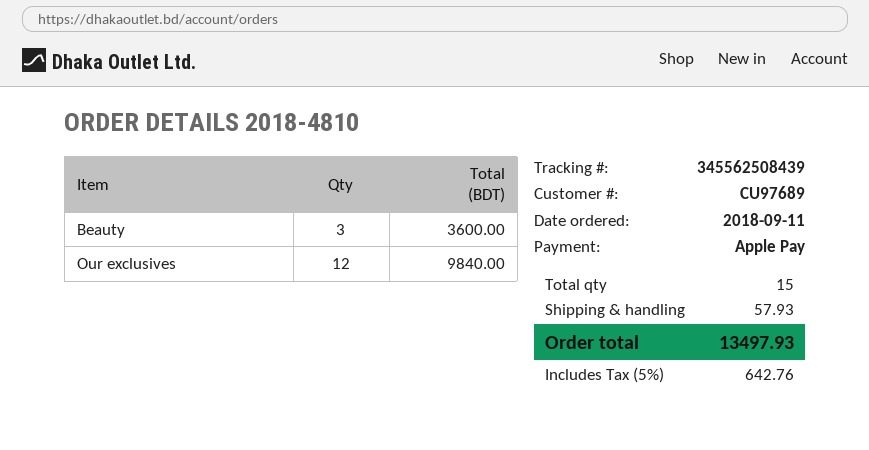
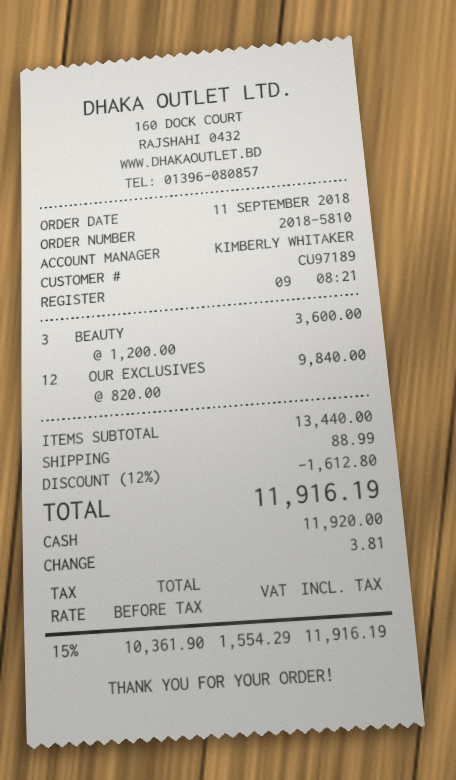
order number: 2018-4810 -> 2018-5810
customer number: CU97689 -> CU97189
payment method: Apple Pay -> cash
discount: none -> 12% = 1612.80
shipping: 57.93 -> 88.99
tax: 5% = 642.76 -> 15% = 1554.29
total: 13497.93 -> 11916.19

